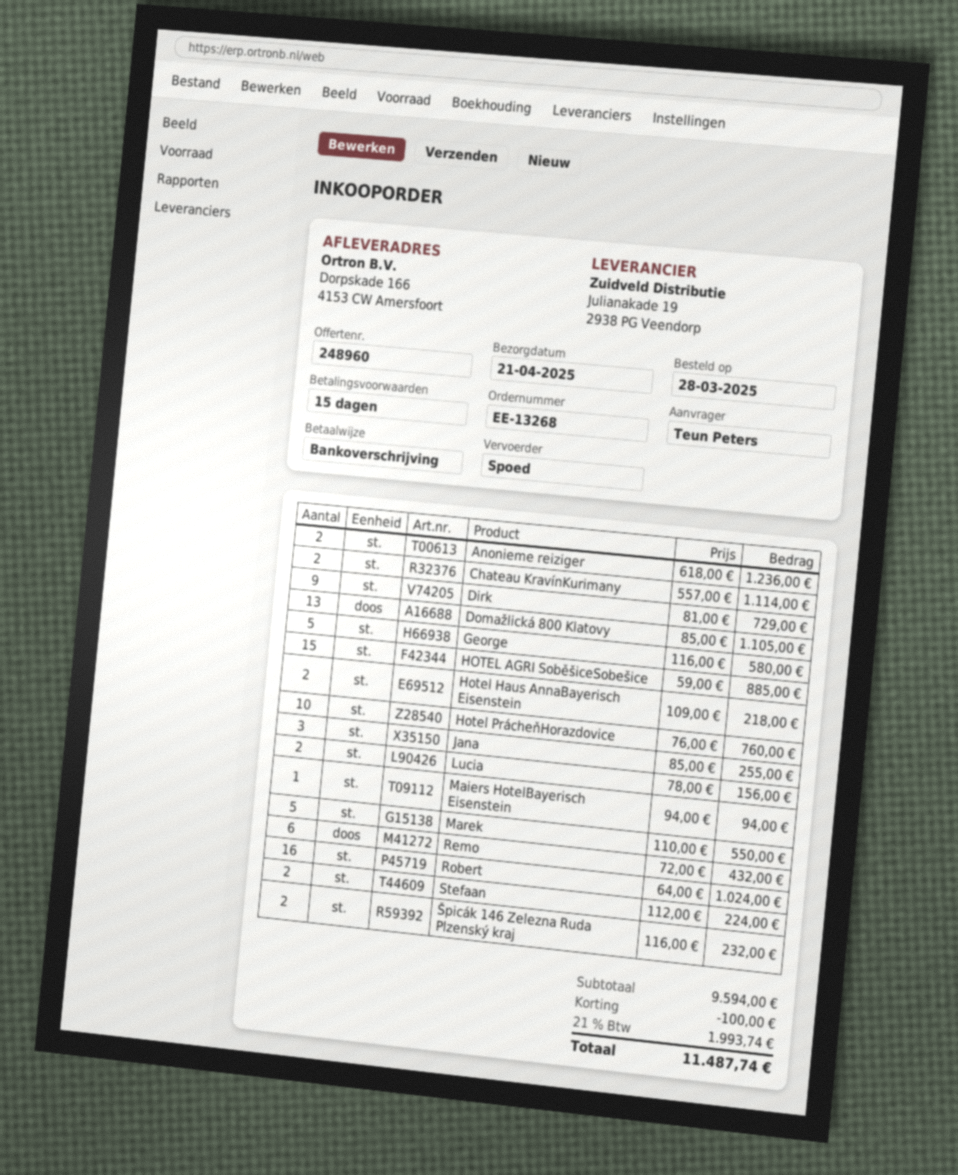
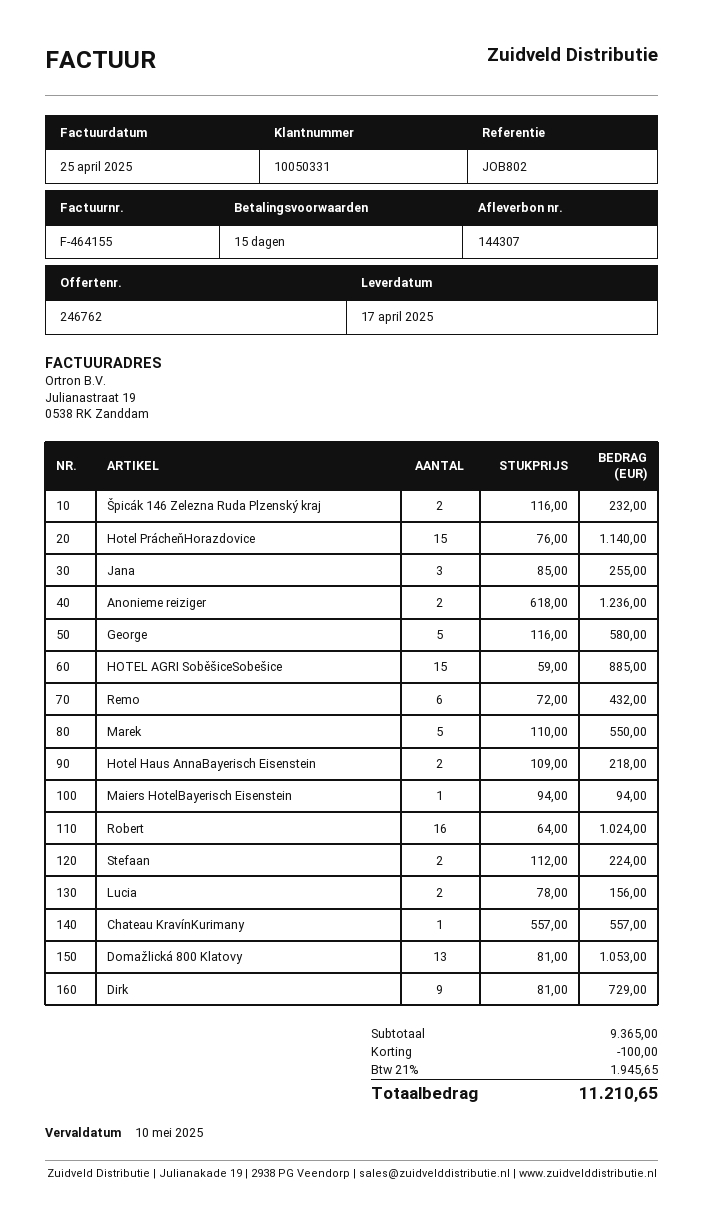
quote number: 248960 -> 246762
delivery date: 2025-04-21 -> 2025-04-17
Chateau KravínKurimany: 2 x 557.00 = 1114.00 -> 1 x 557.00 = 557.00
Domažlická 800 Klatovy: 13 x 85.00 = 1105.00 -> 13 x 81.00 = 1053.00
Hotel PrácheňHorazdovice: 10 x 76.00 = 760.00 -> 15 x 76.00 = 1140.00
subtotal: 9594.00 -> 9365.00
tax: 21% = 1993.74 -> 21% = 1945.65
total: 11487.74 -> 11210.65

